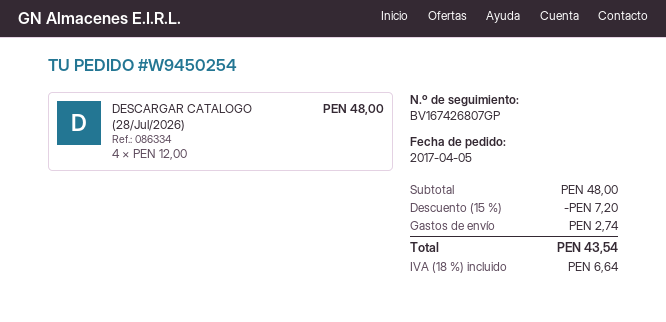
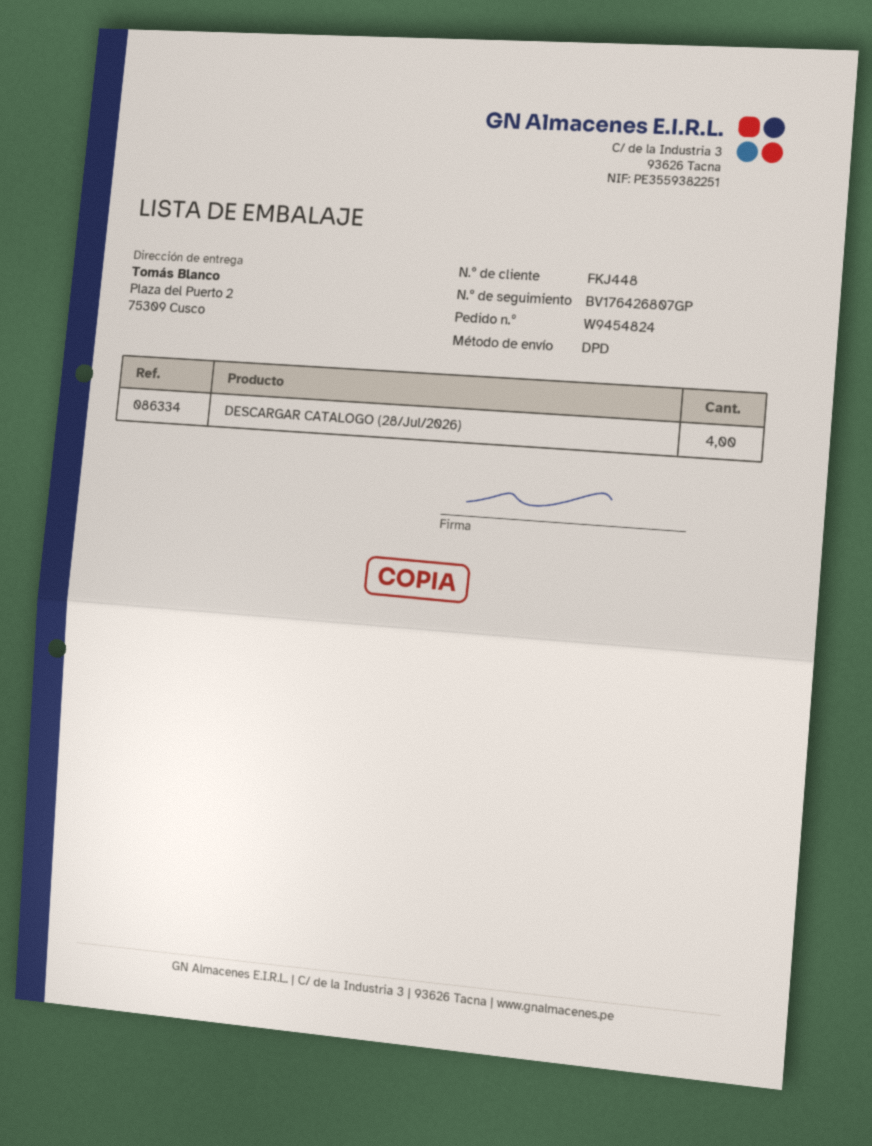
order number: W9450254 -> W9454824
tracking number: BV167426807GP -> BV176426807GP

